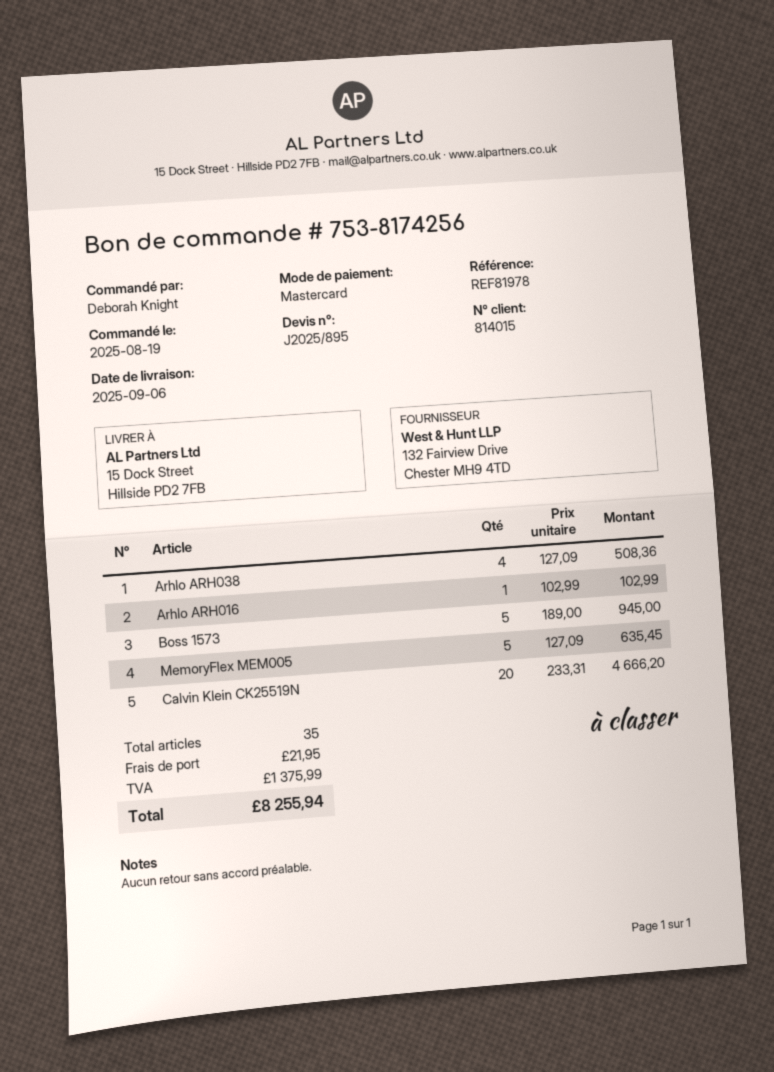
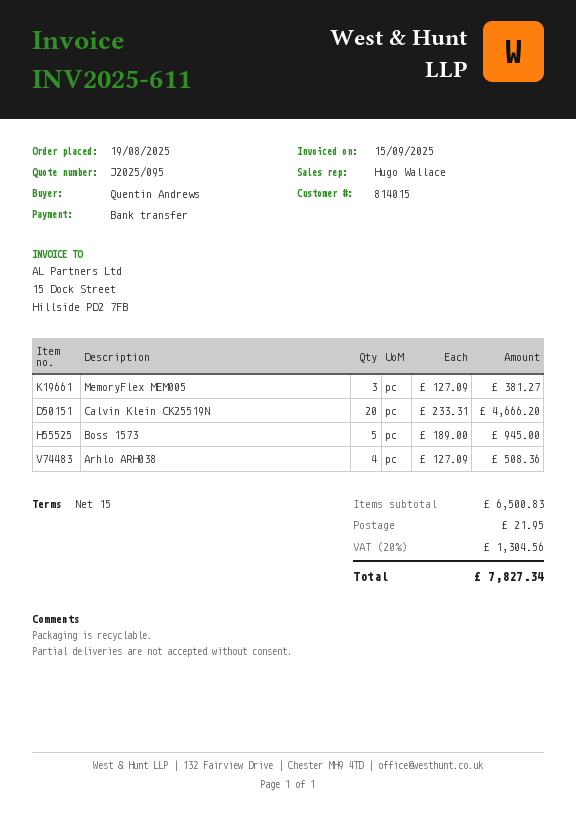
quote number: J2025/895 -> J2025/095
ordered by: Deborah Knight -> Quentin Andrews
payment method: Mastercard -> bank transfer
Arhlo ARH016: 1 x 102.99 = 102.99 -> none
MemoryFlex MEM005: 5 x 127.09 = 635.45 -> 3 x 127.09 = 381.27
tax: 1375.99 -> 1304.56
total: 8255.94 -> 7827.34

